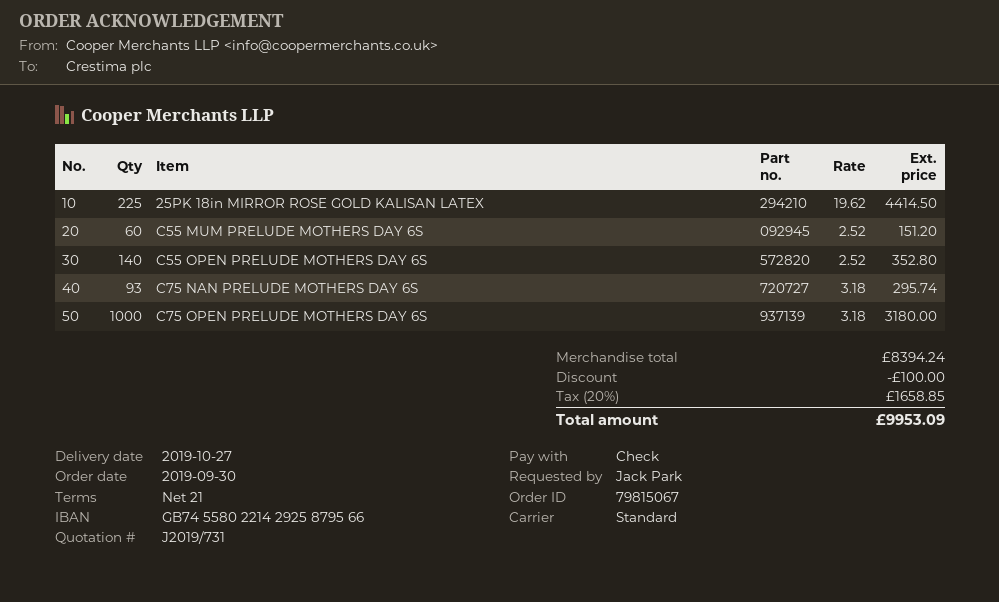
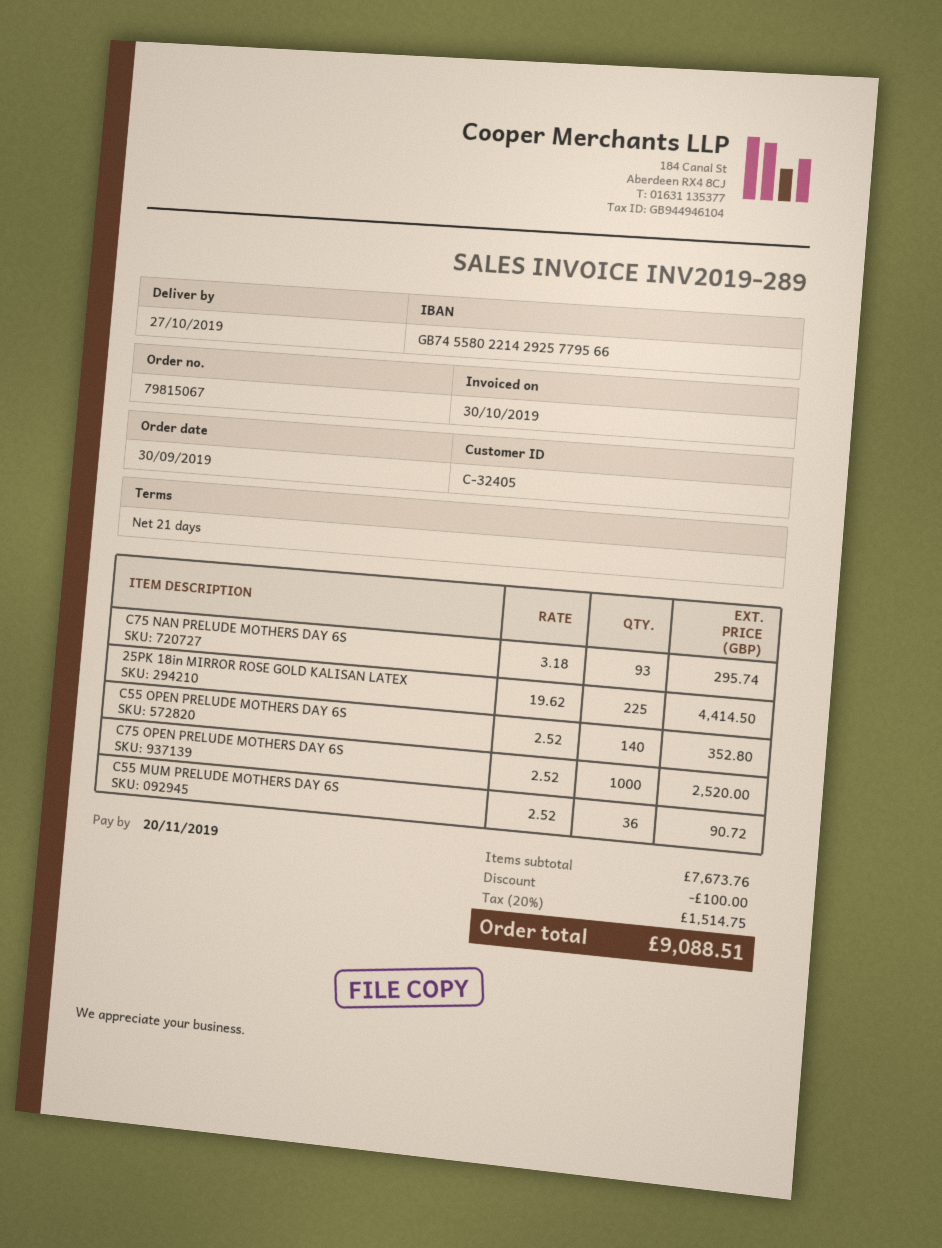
bank account: GB74558022142925879566 -> GB74558022142925779566
C55 MUM PRELUDE MOTHERS DAY 6S: 60 x 2.52 = 151.20 -> 36 x 2.52 = 90.72
C75 OPEN PRELUDE MOTHERS DAY 6S: 1000 x 3.18 = 3180.00 -> 1000 x 2.52 = 2520.00
subtotal: 8394.24 -> 7673.76
tax: 20% = 1658.85 -> 20% = 1514.75
total: 9953.09 -> 9088.51

